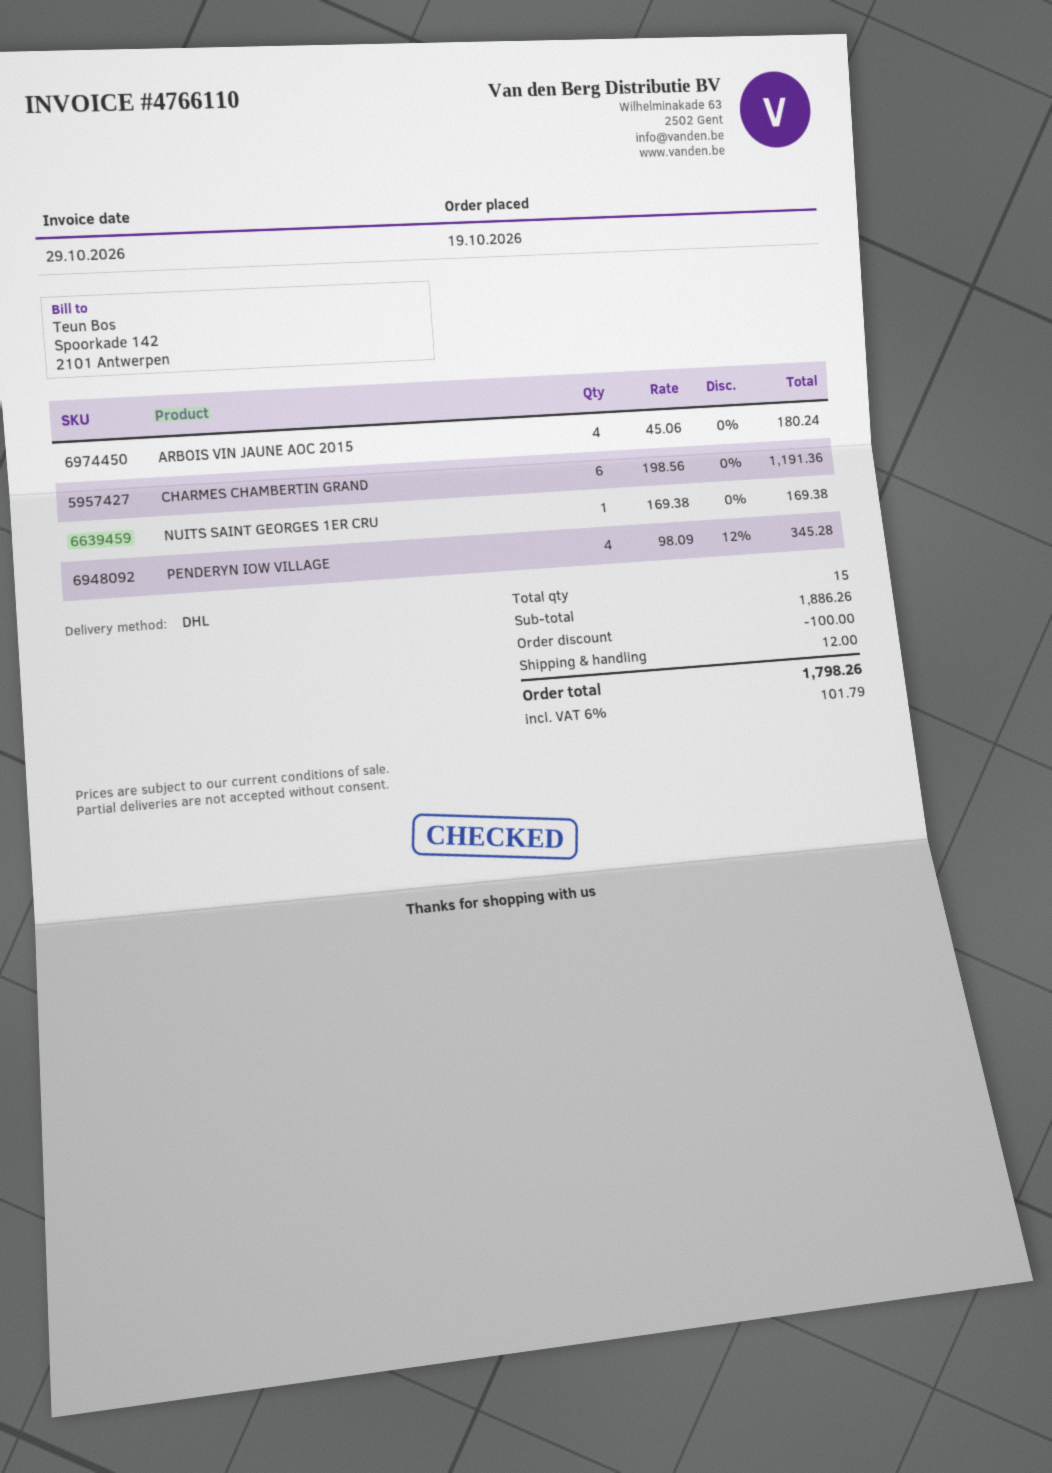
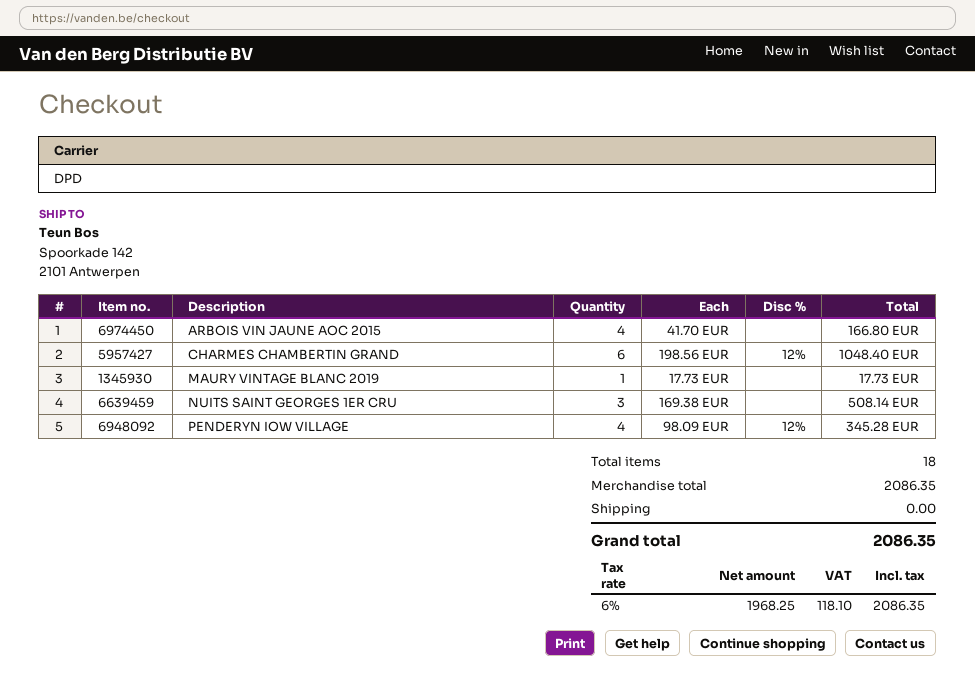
shipping method: DHL -> DPD
ARBOIS VIN JAUNE AOC 2015: 4 x 45.06 = 180.24 -> 4 x 41.70 = 166.80
CHARMES CHAMBERTIN GRAND: 6 x 198.56 = 1191.36 -> 6 x 198.56 - 12% = 1048.40
NUITS SAINT GEORGES 1ER CRU: 1 x 169.38 = 169.38 -> 3 x 169.38 = 508.14
MAURY VINTAGE BLANC 2019: none -> 1 x 17.73 = 17.73
total quantity: 15 -> 18
subtotal: 1886.26 -> 2086.35
discount: 100.00 -> none
shipping: 12.00 -> 0.00
tax: 6% = 101.79 -> 6% = 118.10
total: 1798.26 -> 2086.35

